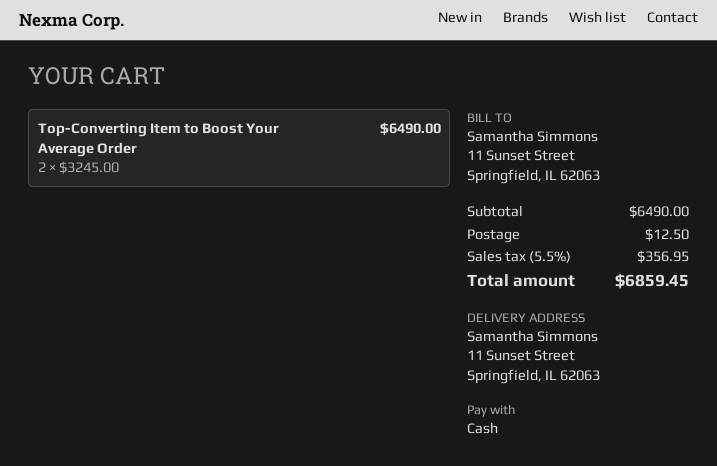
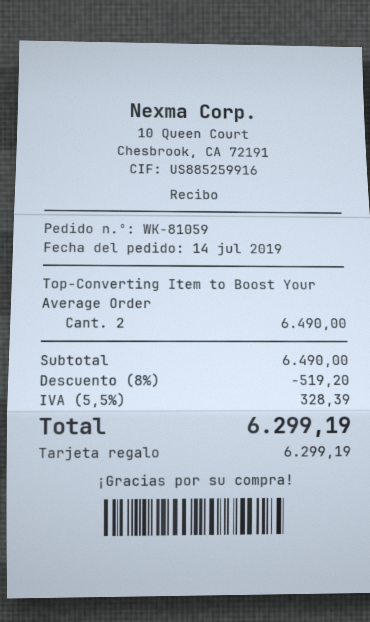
payment method: cash -> gift card
discount: none -> 8% = 519.20
shipping: 12.50 -> none
tax: 5.5% = 356.95 -> 5.5% = 328.39
total: 6859.45 -> 6299.19

